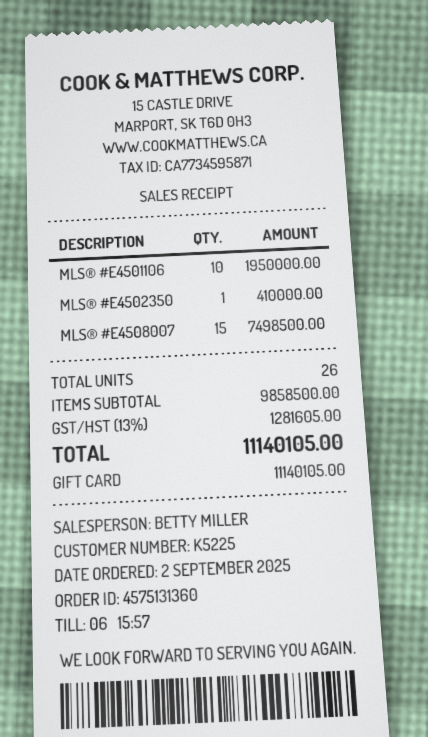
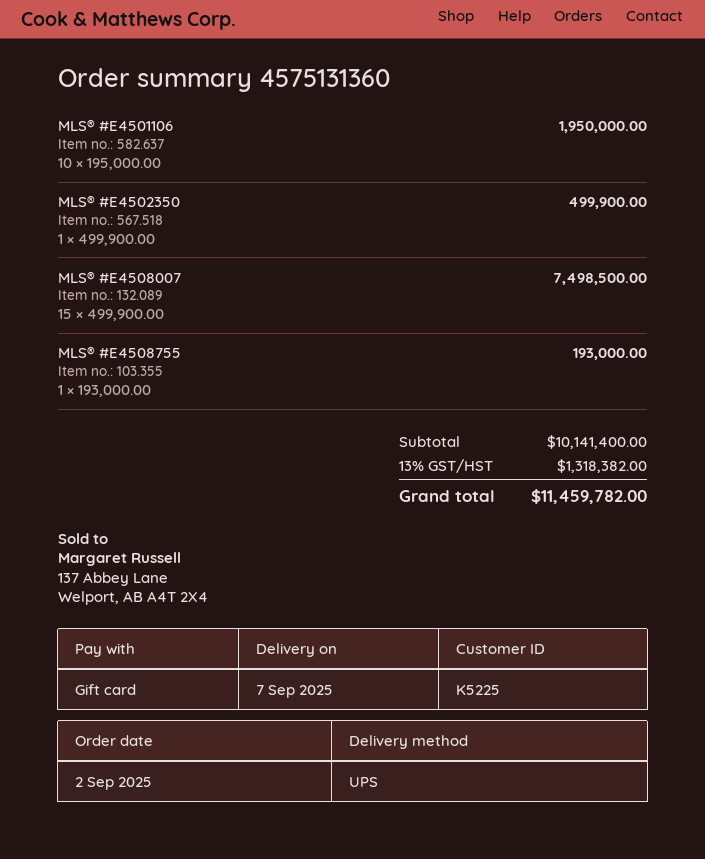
MLS® #E4502350: 1 for 410000.00 -> 1 for 499900.00
MLS® #E4508755: none -> 1 for 193000.00
subtotal: 9858500.00 -> 10141400.00
tax: 13% = 1281605.00 -> 13% = 1318382.00
total: 11140105.00 -> 11459782.00

